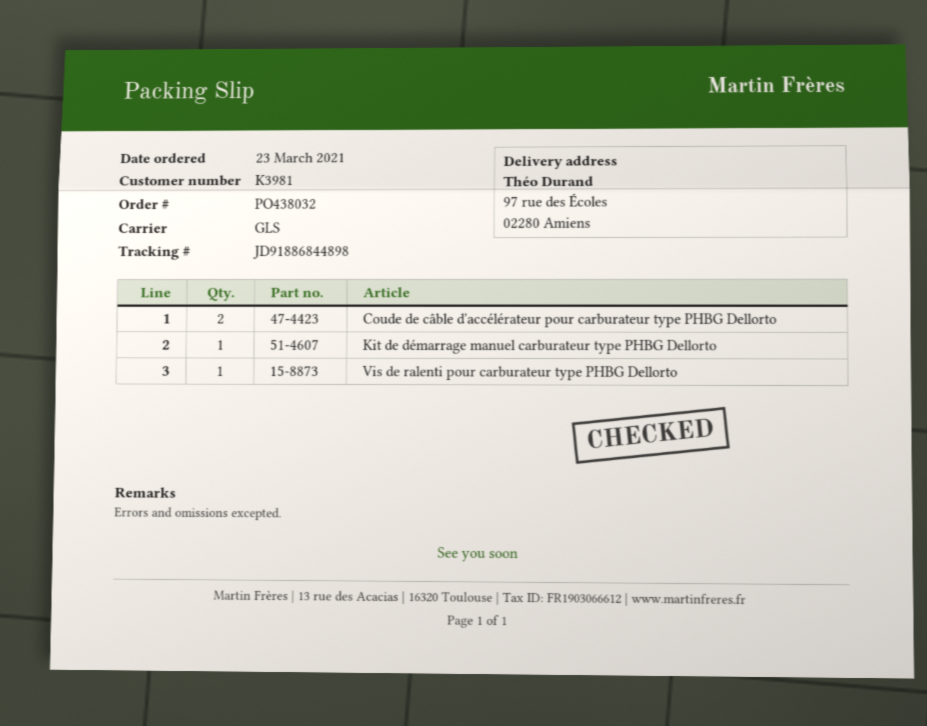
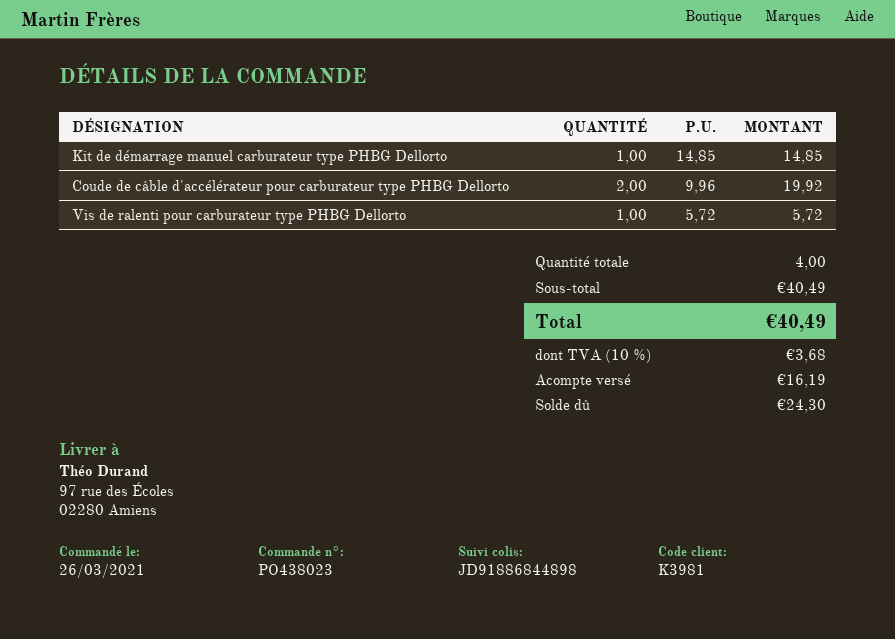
order number: PO438032 -> PO438023
order date: 2021-03-23 -> 2021-03-26

